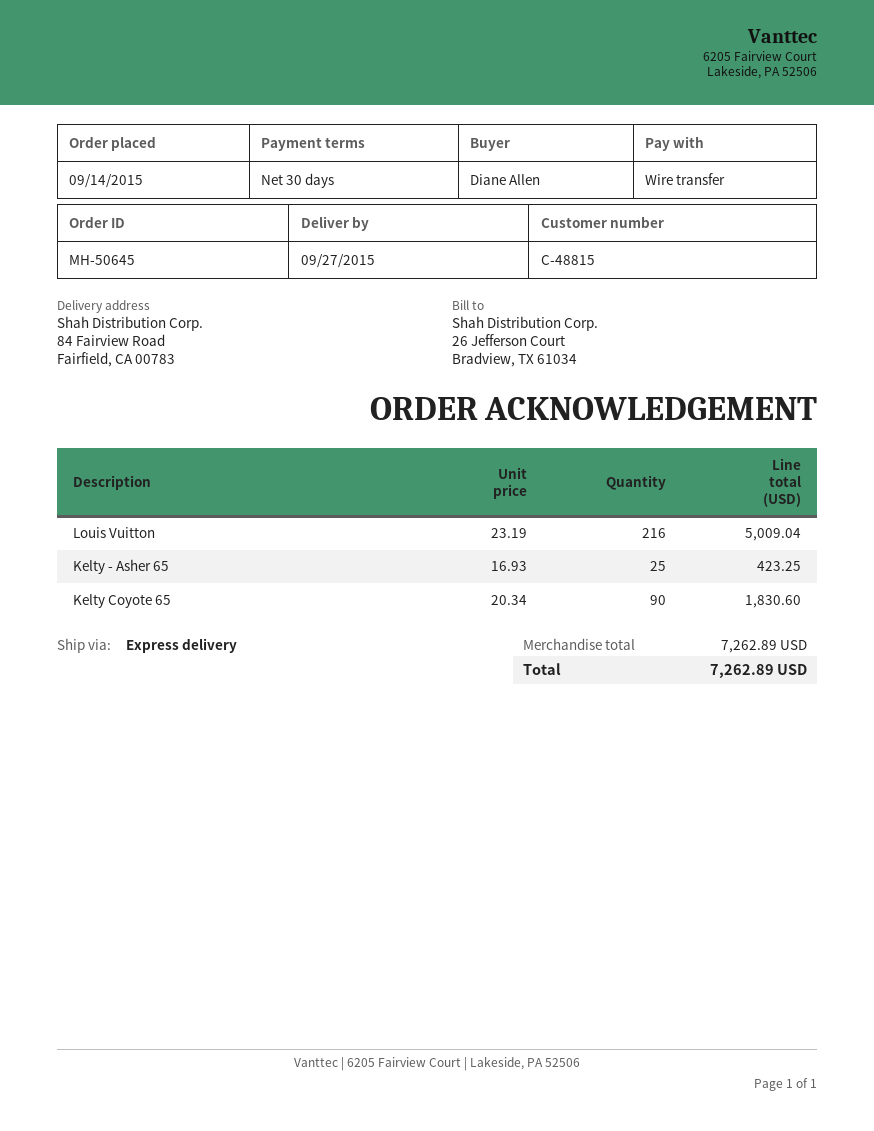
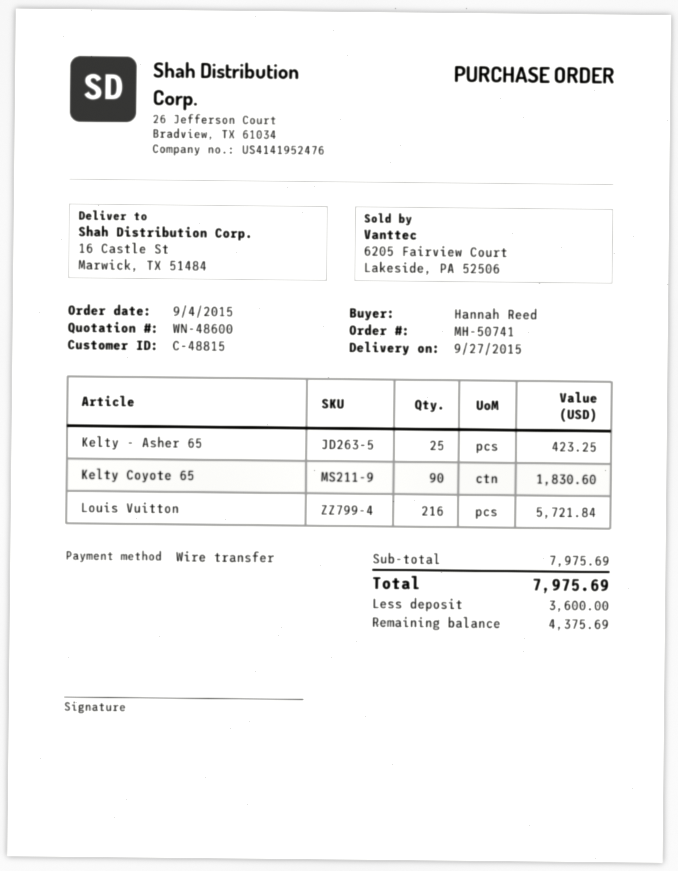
order number: MH-50645 -> MH-50741
order date: 2015-09-14 -> 2015-09-04
ordered by: Diane Allen -> Hannah Reed
ship to: 84 Fairview Road, Fairfield, CA 00783 -> 16 Castle St, Marwick, TX 51484
Louis Vuitton: 216 for 5009.04 -> 216 for 5721.84
subtotal: 7262.89 -> 7975.69
total: 7262.89 -> 7975.69

